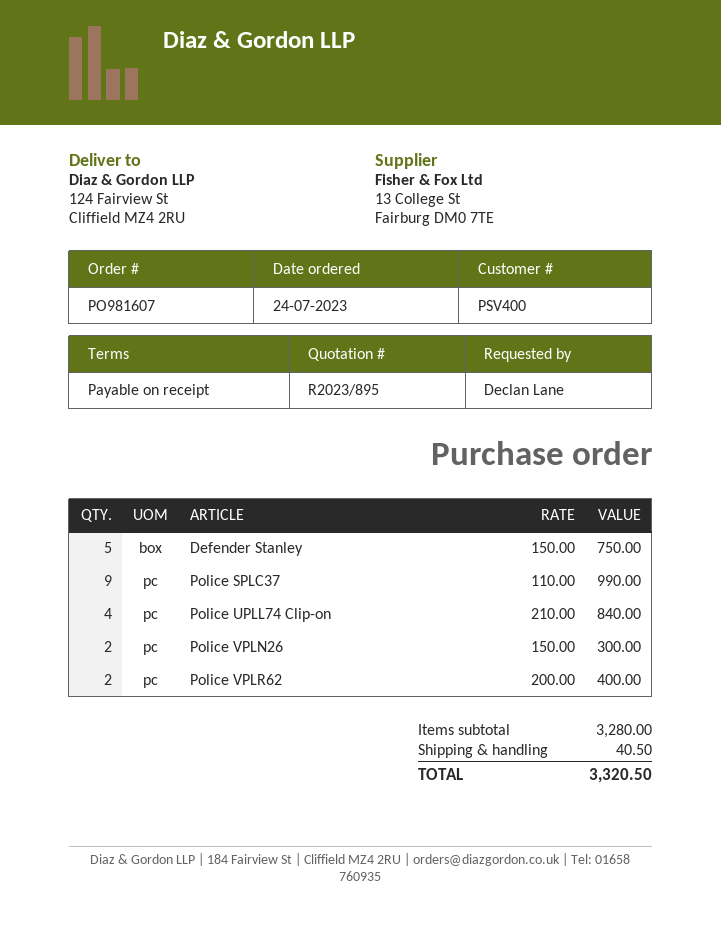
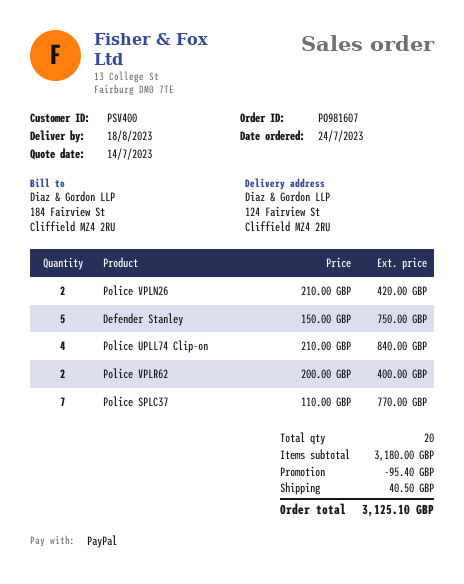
Police SPLC37: 9 x 110.00 = 990.00 -> 7 x 110.00 = 770.00
Police VPLN26: 2 x 150.00 = 300.00 -> 2 x 210.00 = 420.00
subtotal: 3280.00 -> 3180.00
discount: none -> 95.40
total: 3320.50 -> 3125.10

